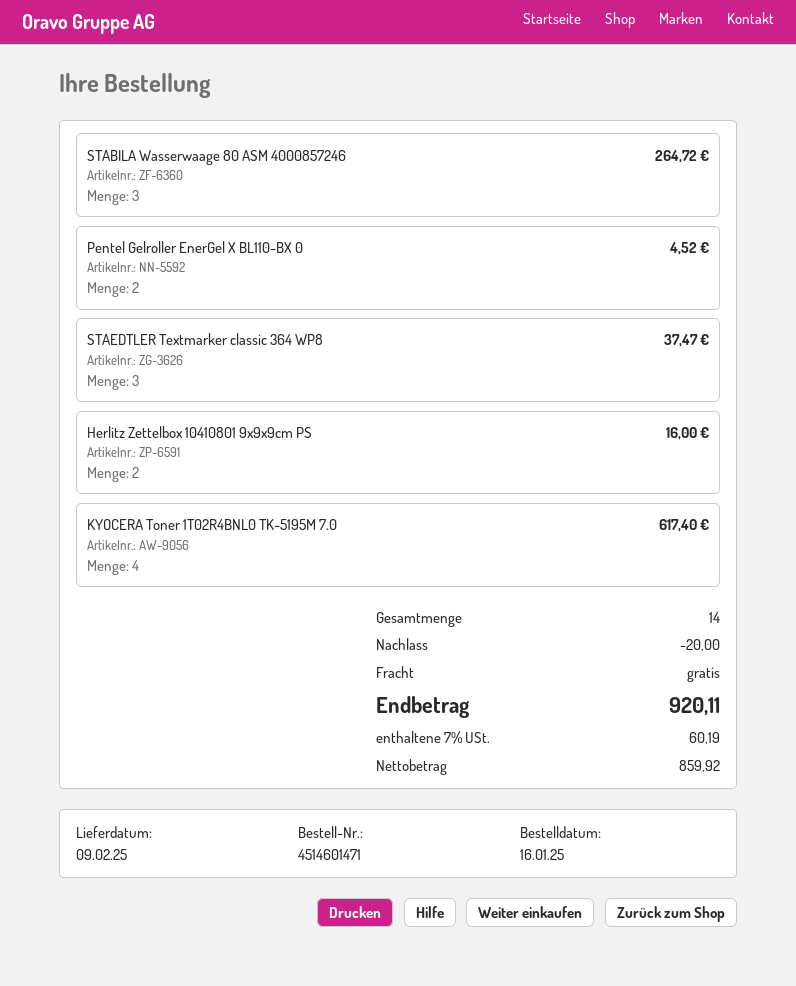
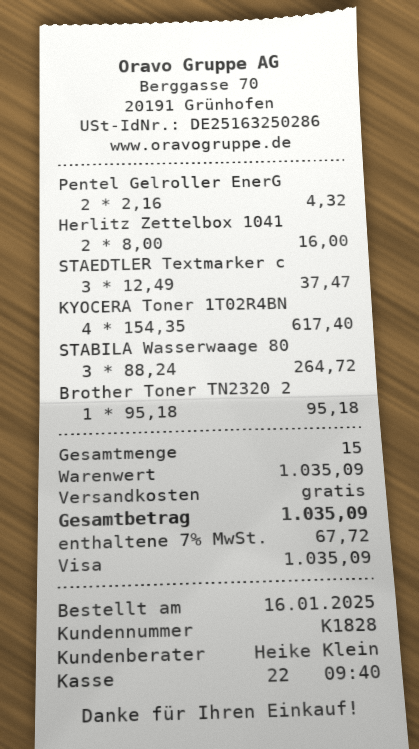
Pentel Gelroller EnerGel X BL110-BX 0: 2 for 4.52 -> 2 for 4.32
Brother Toner TN2320 2: none -> 1 for 95.18
total quantity: 14 -> 15
discount: 20.00 -> none
tax: 7% = 60.19 -> 7% = 67.72
total: 920.11 -> 1035.09

